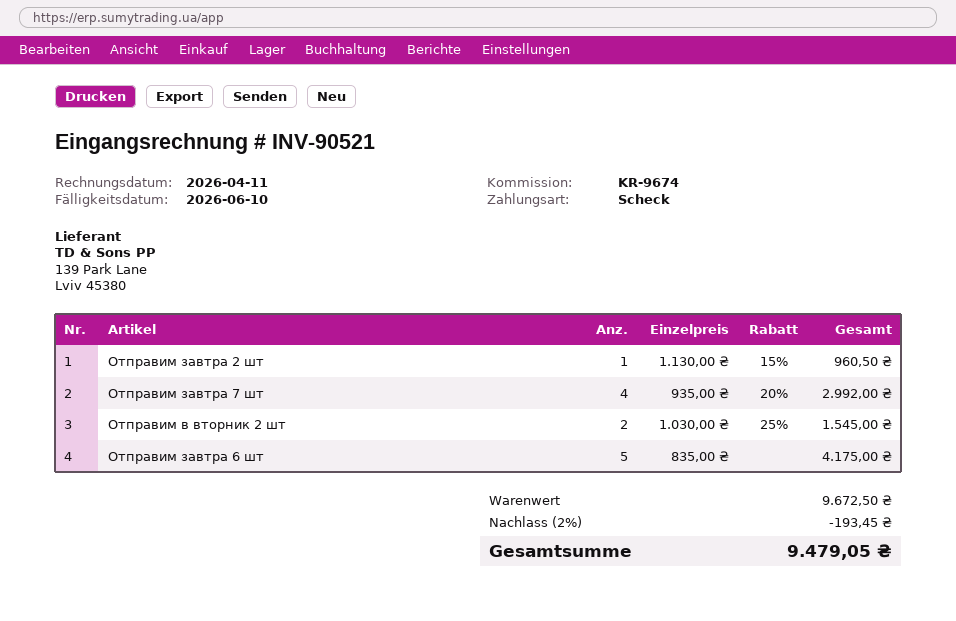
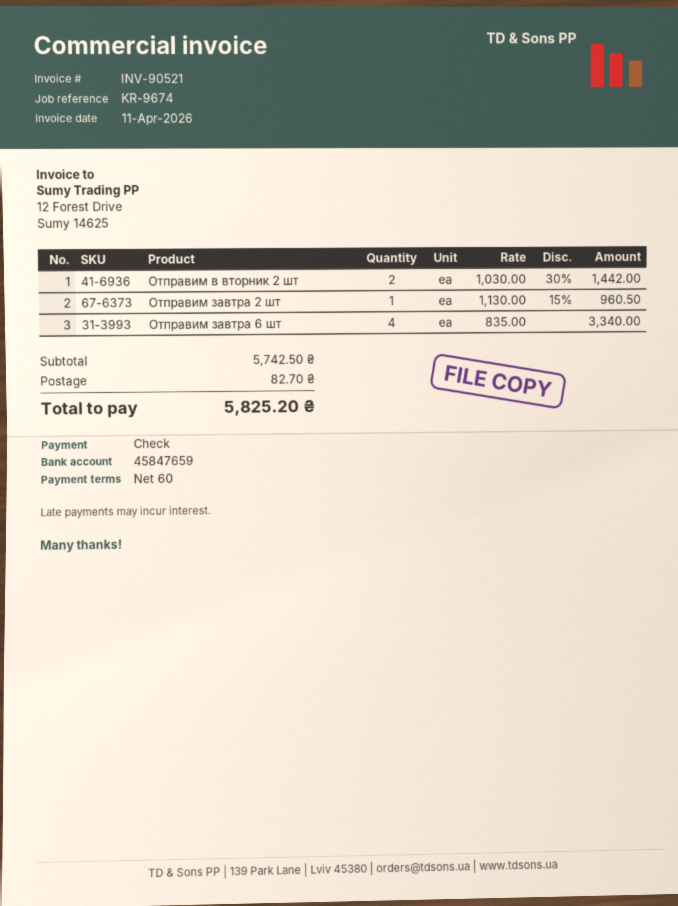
Отправим завтра 7 шт: 4 x 935.00 - 20% = 2992.00 -> none
Отправим в вторник 2 шт: 2 x 1030.00 - 25% = 1545.00 -> 2 x 1030.00 - 30% = 1442.00
Отправим завтра 6 шт: 5 x 835.00 = 4175.00 -> 4 x 835.00 = 3340.00
subtotal: 9672.50 -> 5742.50
discount: 2% = 193.45 -> none
shipping: none -> 82.70
total: 9479.05 -> 5825.20

